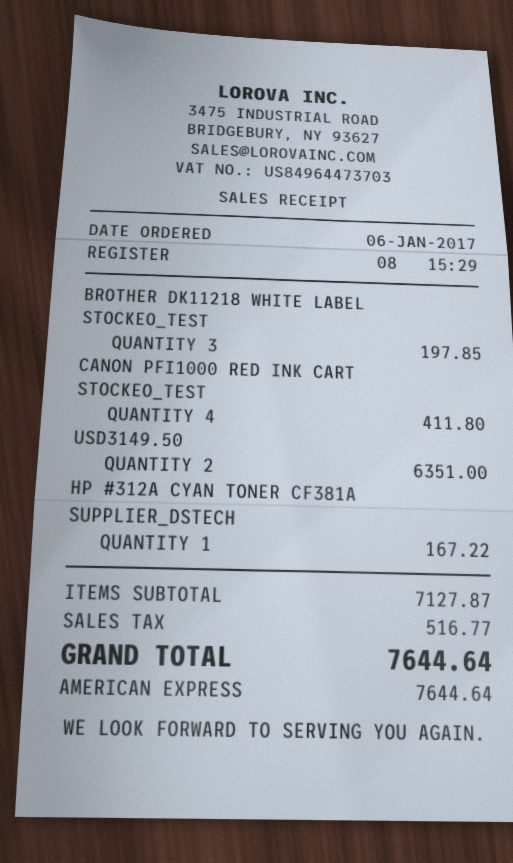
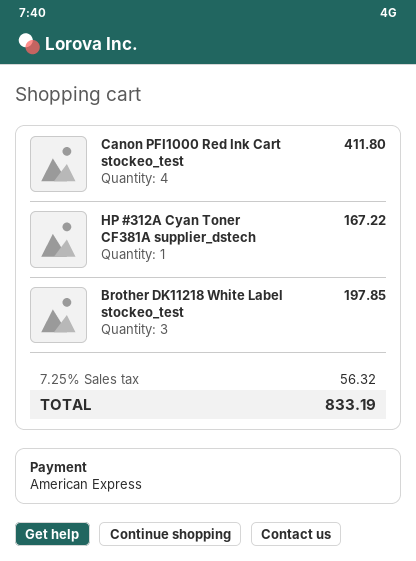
USD3149.50: 2 for 6351.00 -> none
tax: 516.77 -> 56.32
total: 7644.64 -> 833.19

